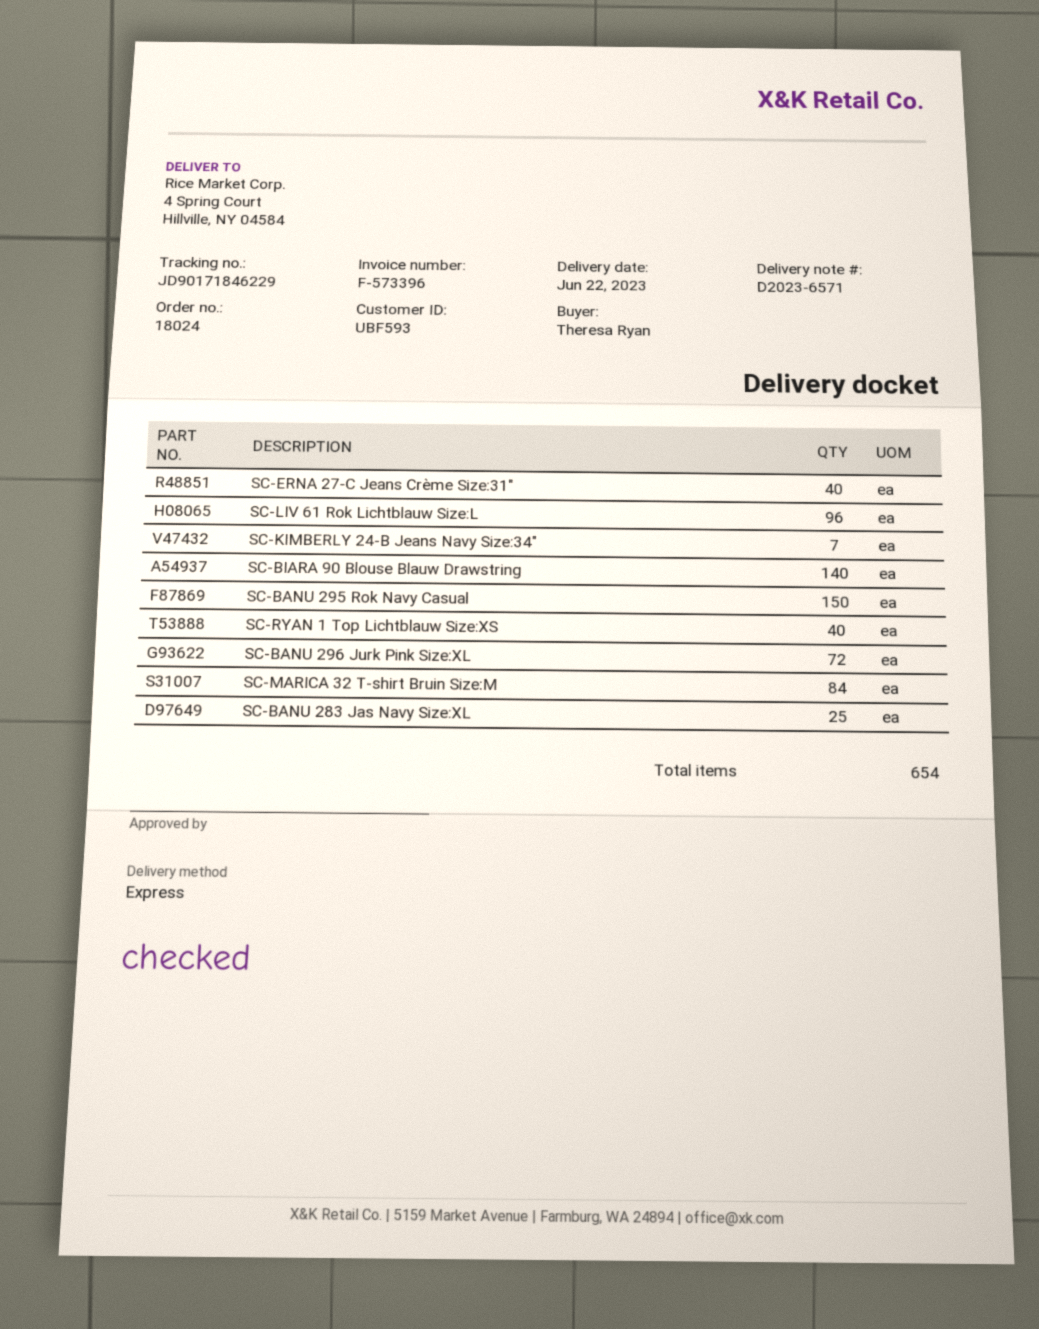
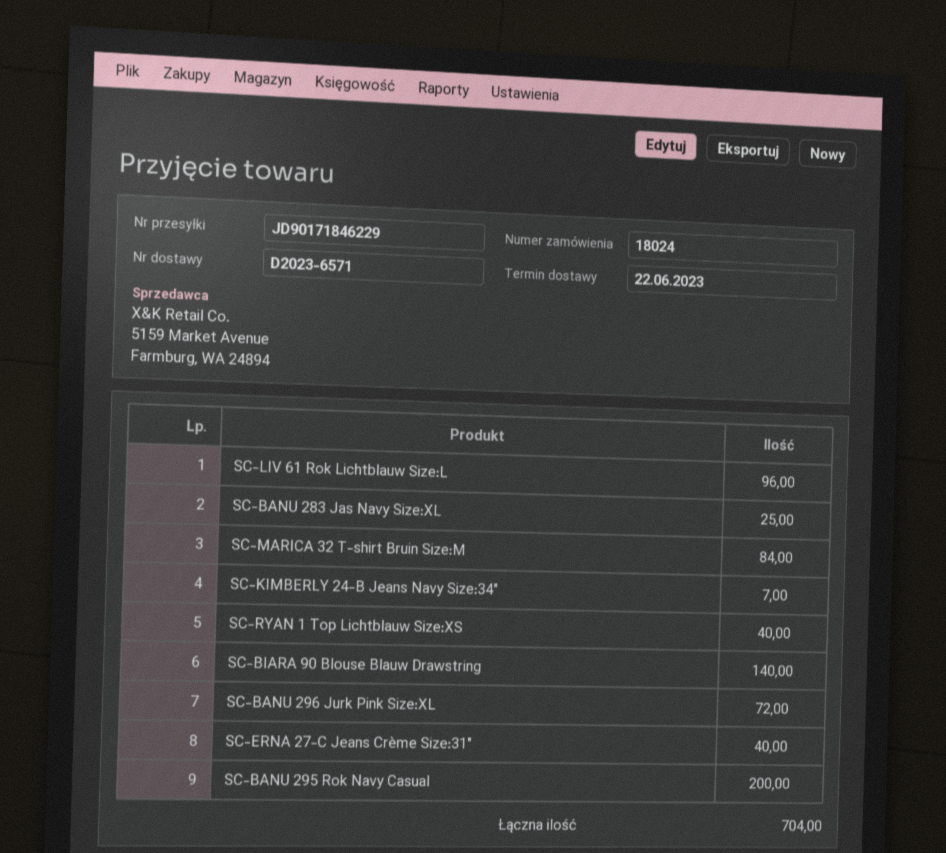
SC-BANU 295 Rok Navy Casual: 150 -> 200
total quantity: 654 -> 704

